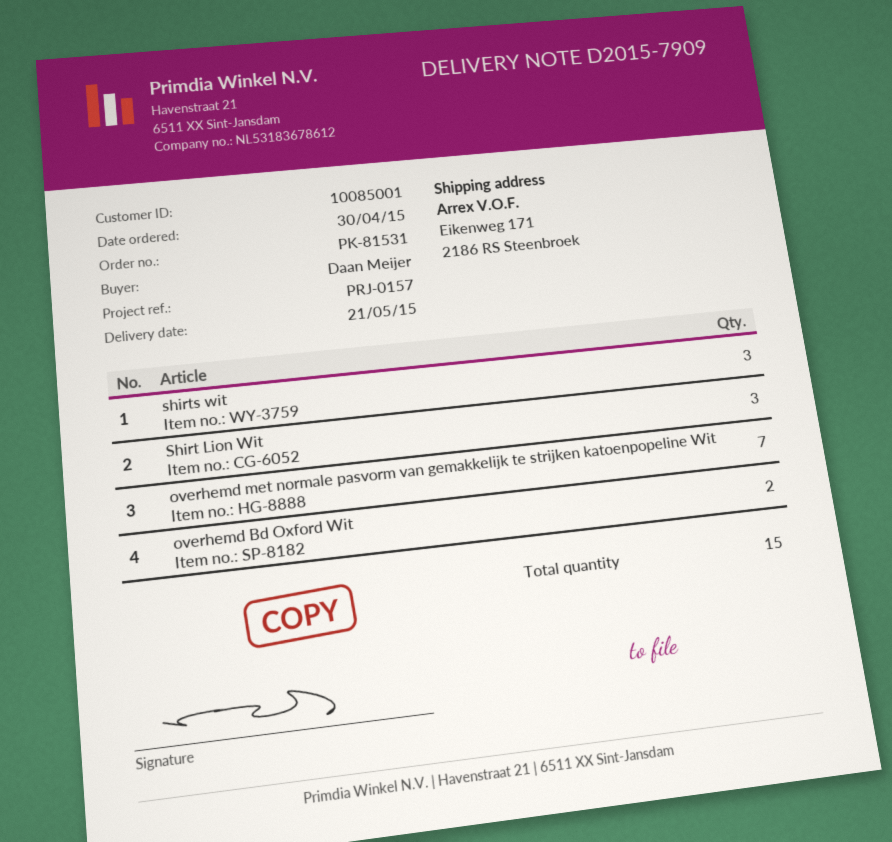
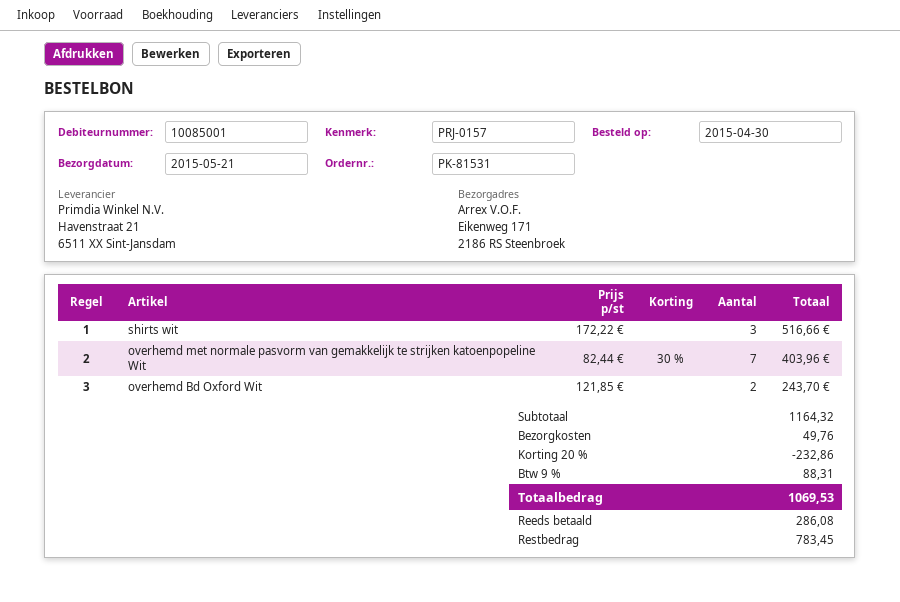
Shirt Lion Wit: 3 -> none

